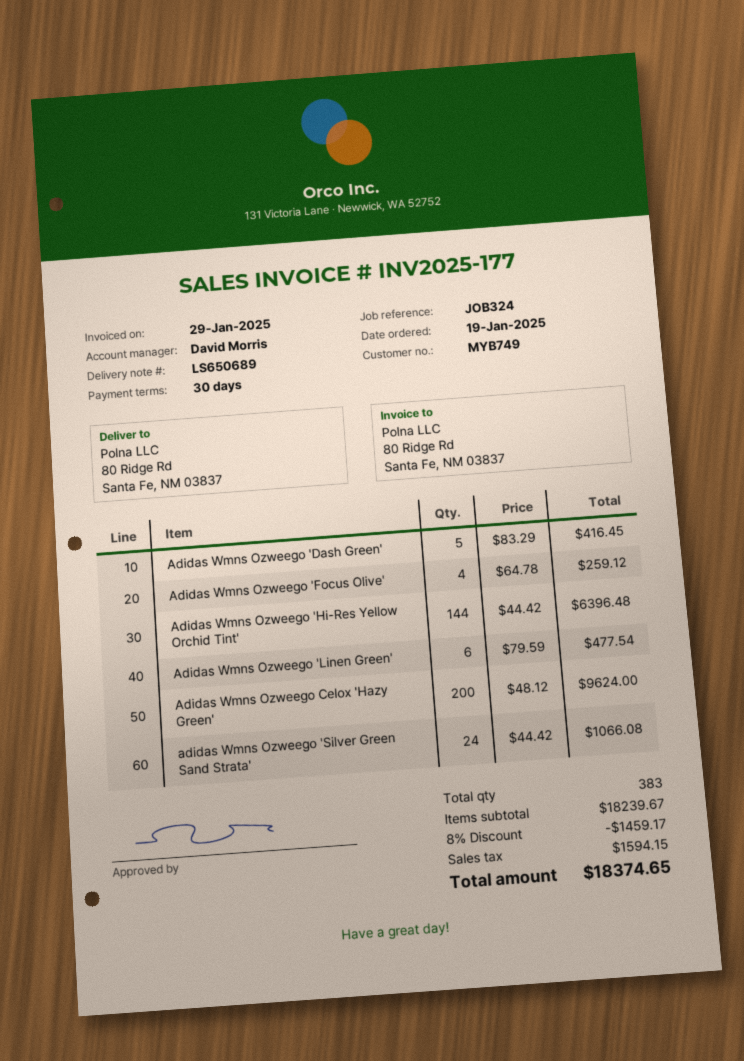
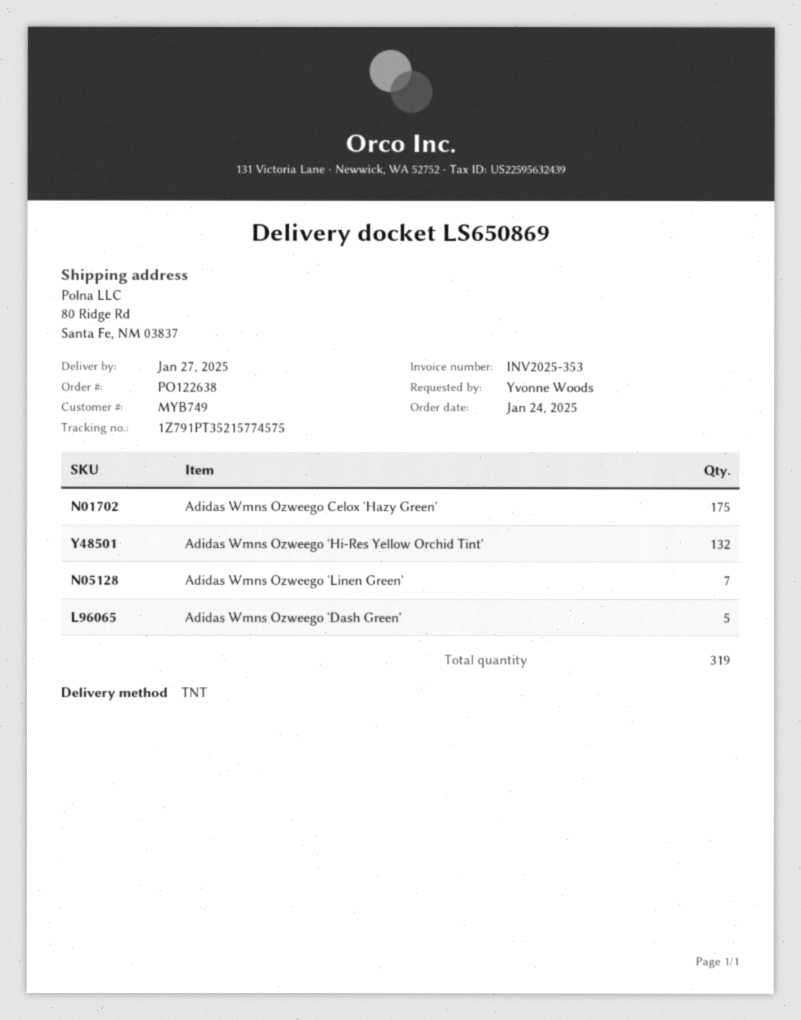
order date: 2025-01-19 -> 2025-01-24
delivery note number: LS650689 -> LS650869
invoice number: INV2025-177 -> INV2025-353
Adidas Wmns Ozweego 'Focus Olive': 4 -> none
Adidas Wmns Ozweego 'Hi-Res Yellow Orchid Tint': 144 -> 132
Adidas Wmns Ozweego 'Linen Green': 6 -> 7
Adidas Wmns Ozweego Celox 'Hazy Green': 200 -> 175
adidas Wmns Ozweego 'Silver Green Sand Strata': 24 -> none
total quantity: 383 -> 319

